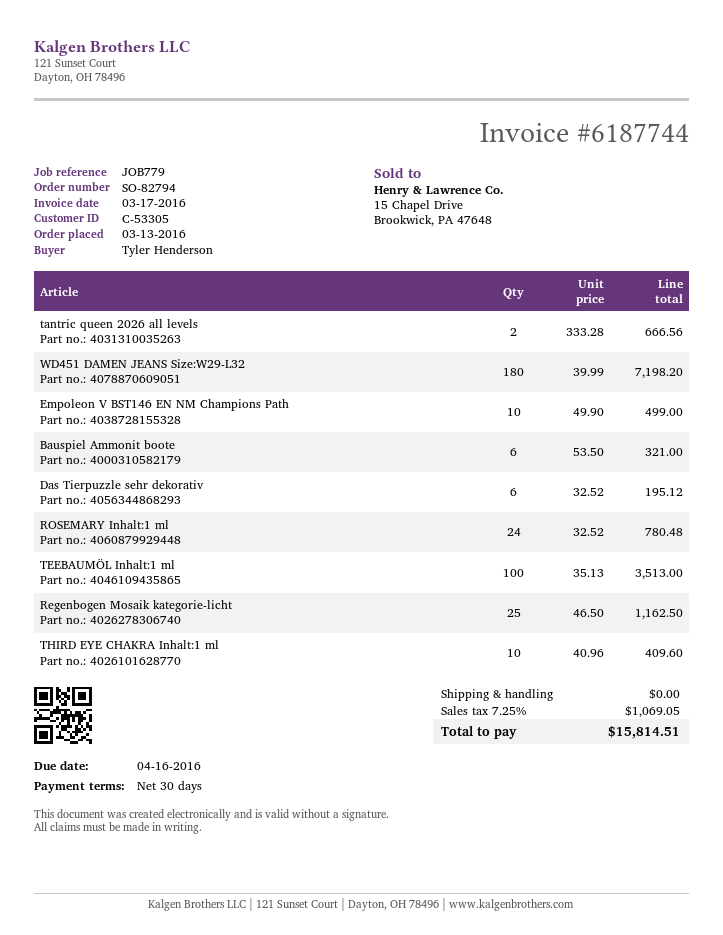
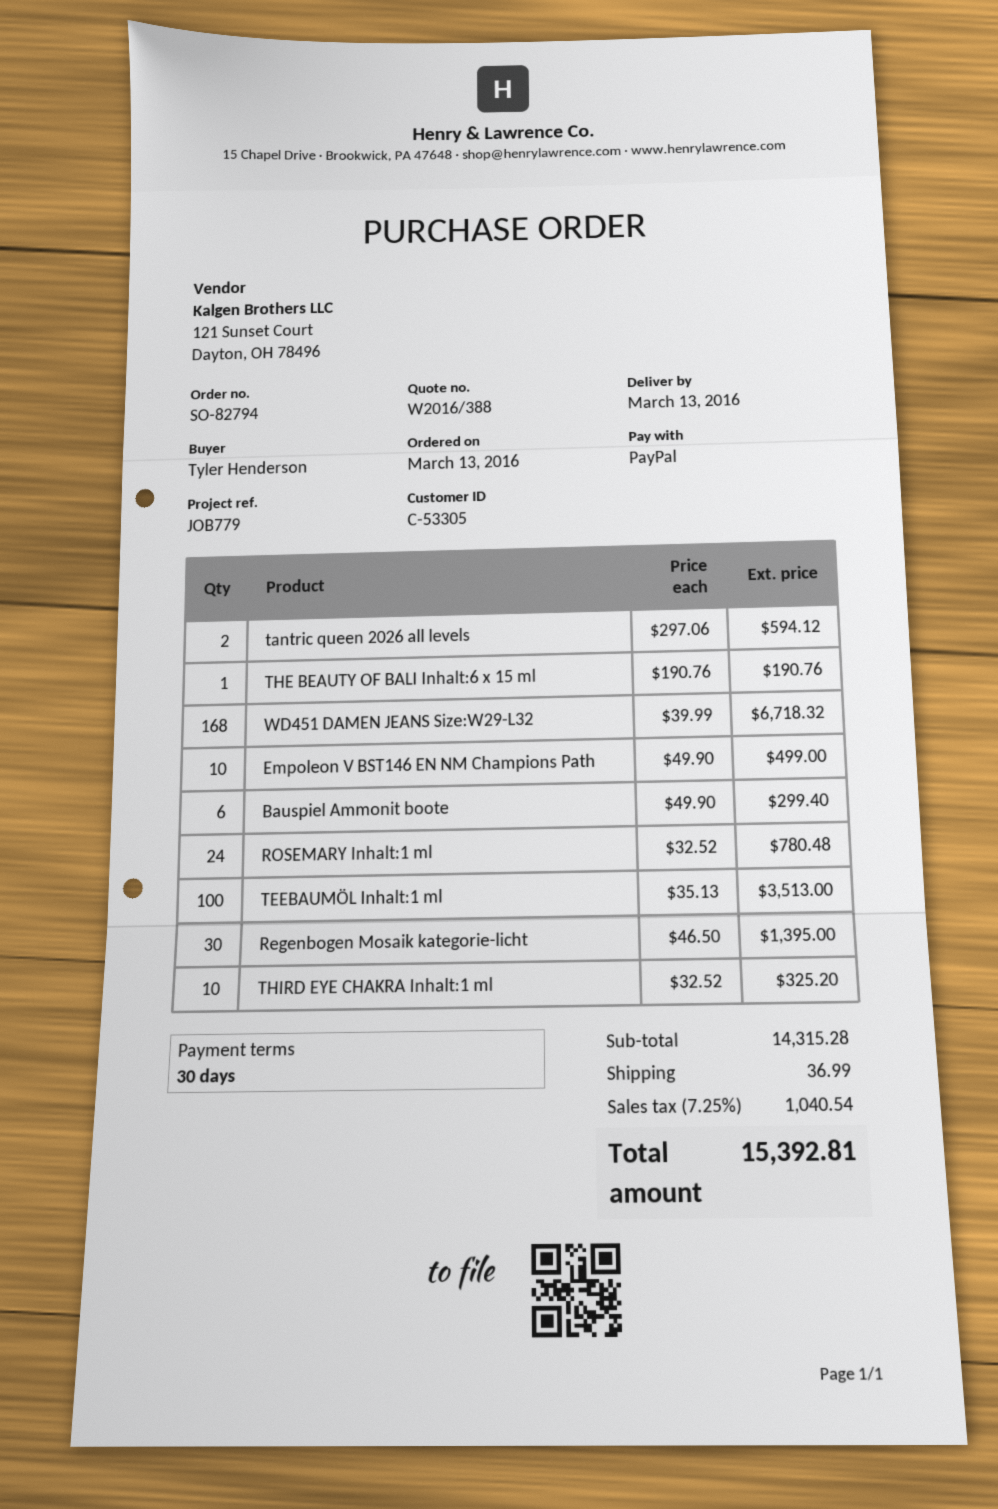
tantric queen 2026 all levels: 2 x 333.28 = 666.56 -> 2 x 297.06 = 594.12
WD451 DAMEN JEANS Size:W29-L32: 180 x 39.99 = 7198.20 -> 168 x 39.99 = 6718.32
Bauspiel Ammonit boote: 6 x 53.50 = 321.00 -> 6 x 49.90 = 299.40
Das Tierpuzzle sehr dekorativ: 6 x 32.52 = 195.12 -> none
Regenbogen Mosaik kategorie-licht: 25 x 46.50 = 1162.50 -> 30 x 46.50 = 1395.00
THIRD EYE CHAKRA Inhalt:1 ml: 10 x 40.96 = 409.60 -> 10 x 32.52 = 325.20
THE BEAUTY OF BALI Inhalt:6 x 15 ml: none -> 1 x 190.76 = 190.76
shipping: 0.00 -> 36.99
tax: 7.25% = 1069.05 -> 7.25% = 1040.54
total: 15814.51 -> 15392.81

